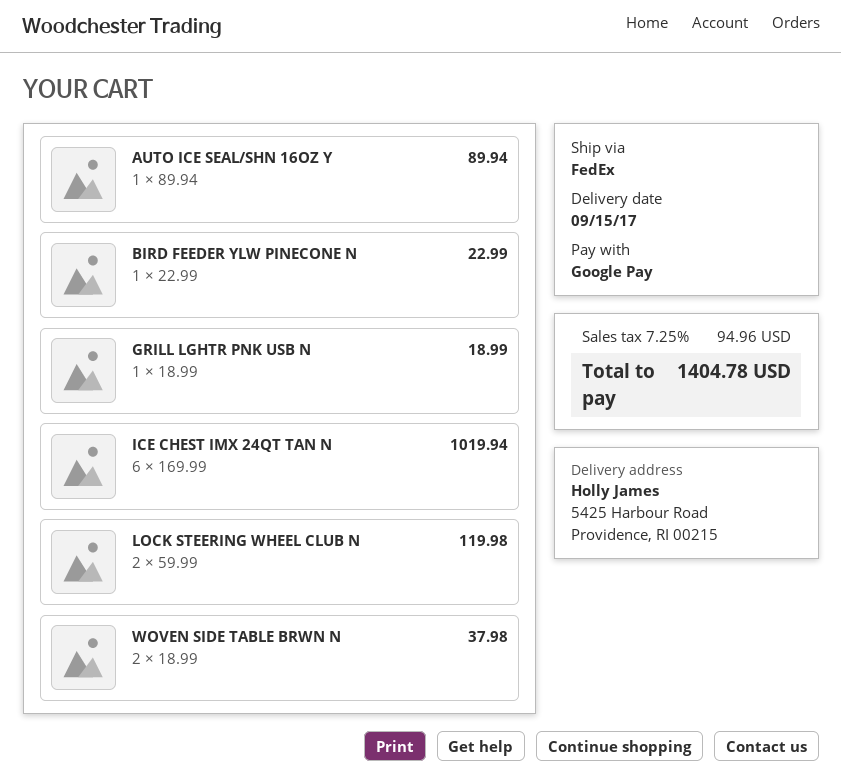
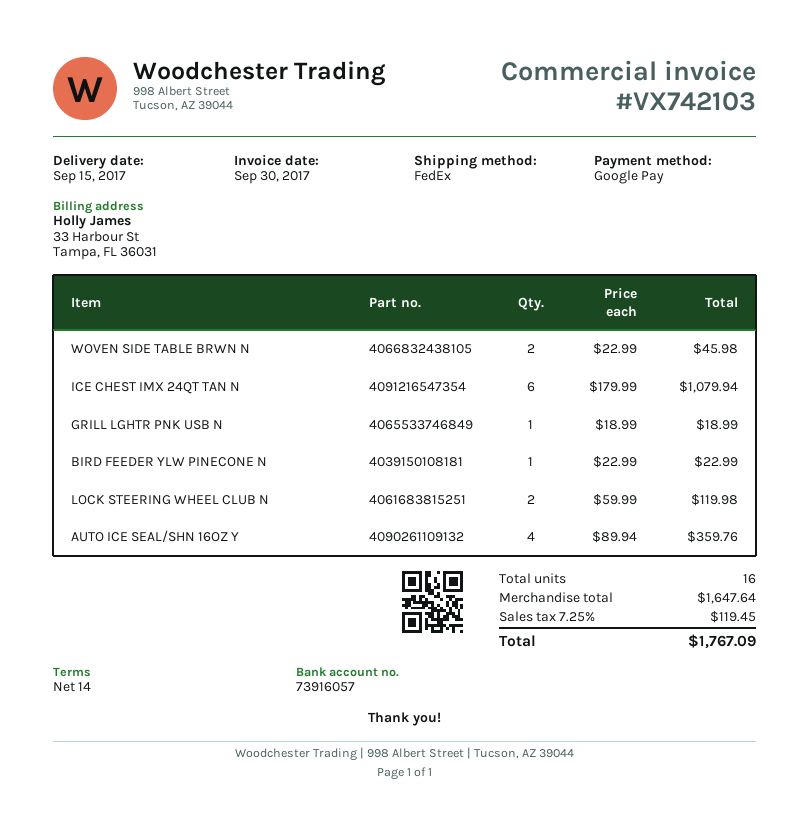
AUTO ICE SEAL/SHN 16OZ Y: 1 x 89.94 = 89.94 -> 4 x 89.94 = 359.76
ICE CHEST IMX 24QT TAN N: 6 x 169.99 = 1019.94 -> 6 x 179.99 = 1079.94
WOVEN SIDE TABLE BRWN N: 2 x 18.99 = 37.98 -> 2 x 22.99 = 45.98
tax: 7.25% = 94.96 -> 7.25% = 119.45
total: 1404.78 -> 1767.09

